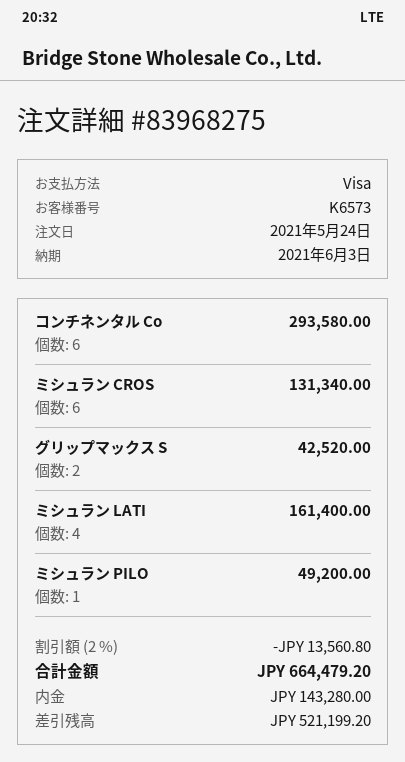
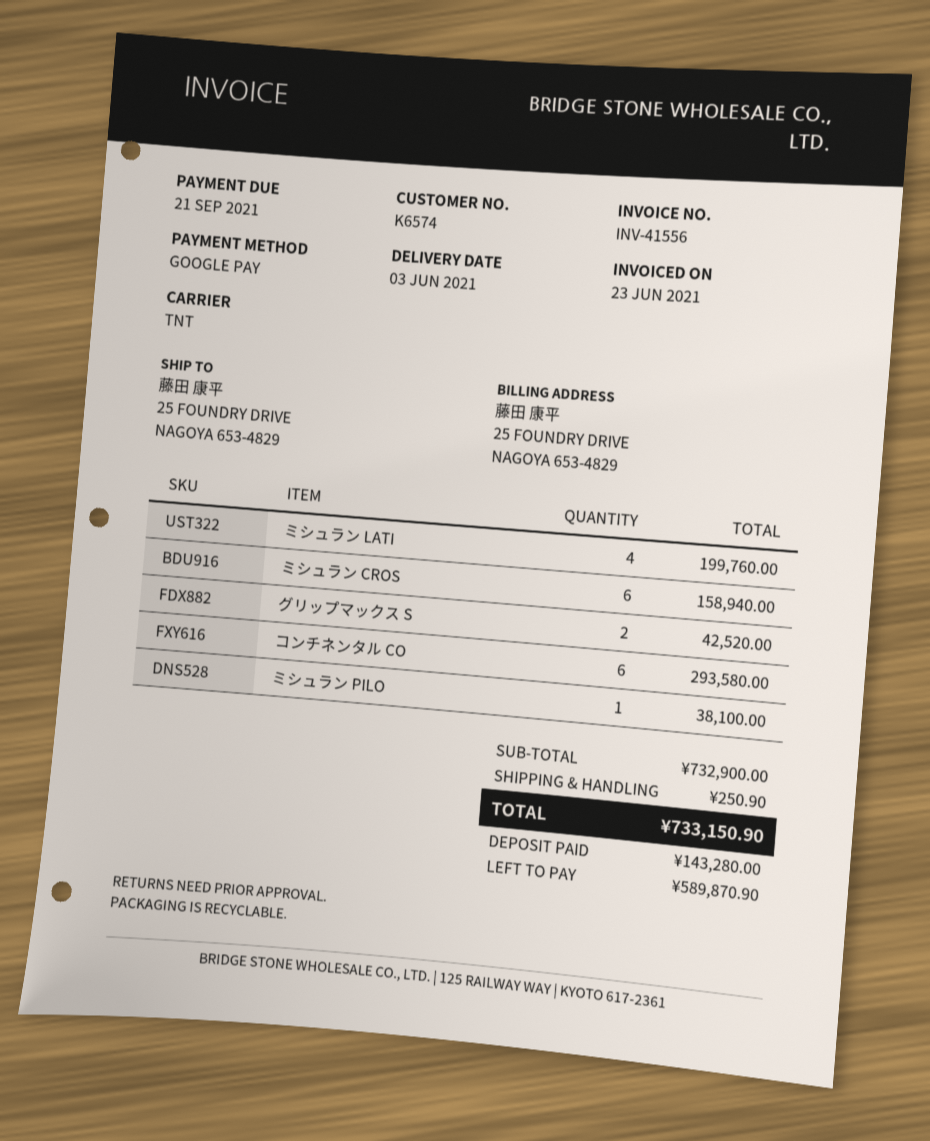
customer number: K6573 -> K6574
payment method: Visa -> Google Pay
ミシュラン CROS: 6 for 131340.00 -> 6 for 158940.00
ミシュラン LATI: 4 for 161400.00 -> 4 for 199760.00
ミシュラン PILO: 1 for 49200.00 -> 1 for 38100.00
discount: 2% = 13560.80 -> none
shipping: none -> 250.90
total: 664479.20 -> 733150.90
balance: 521199.20 -> 589870.90

